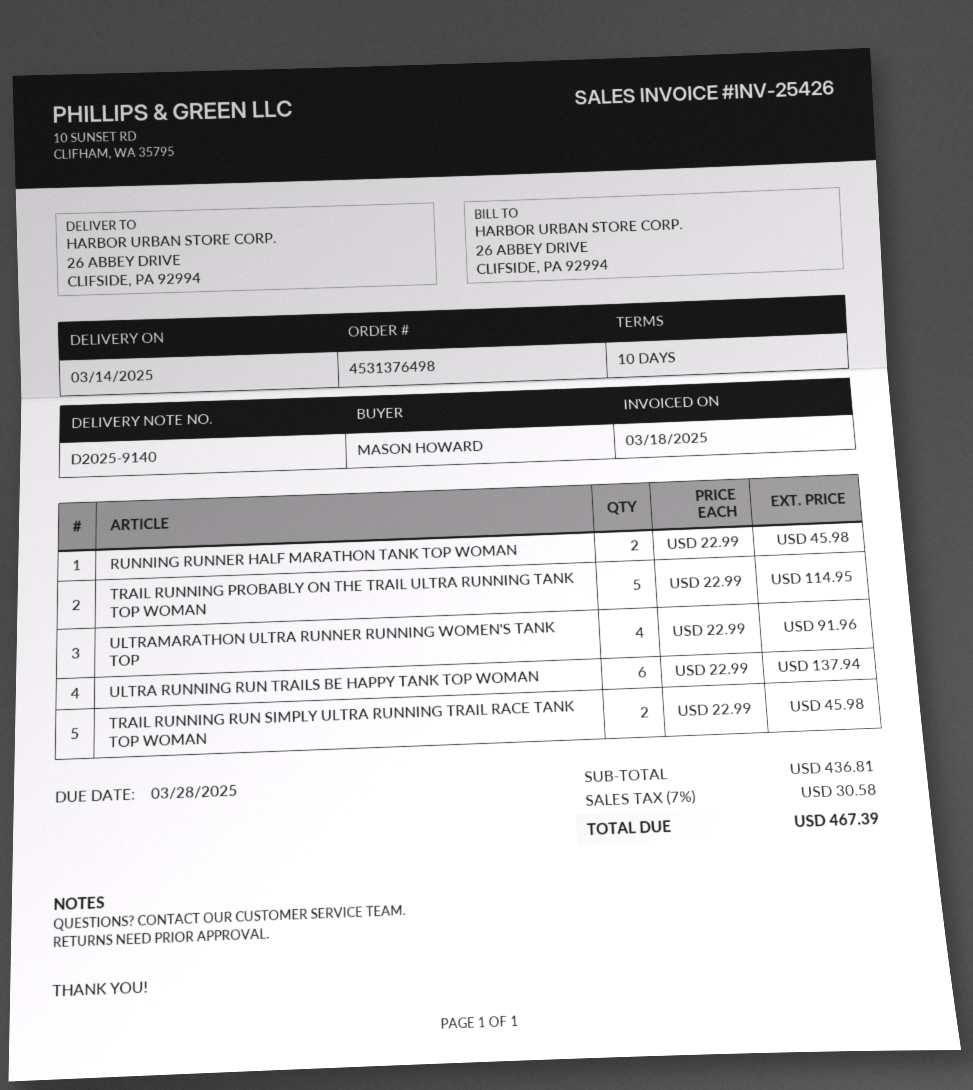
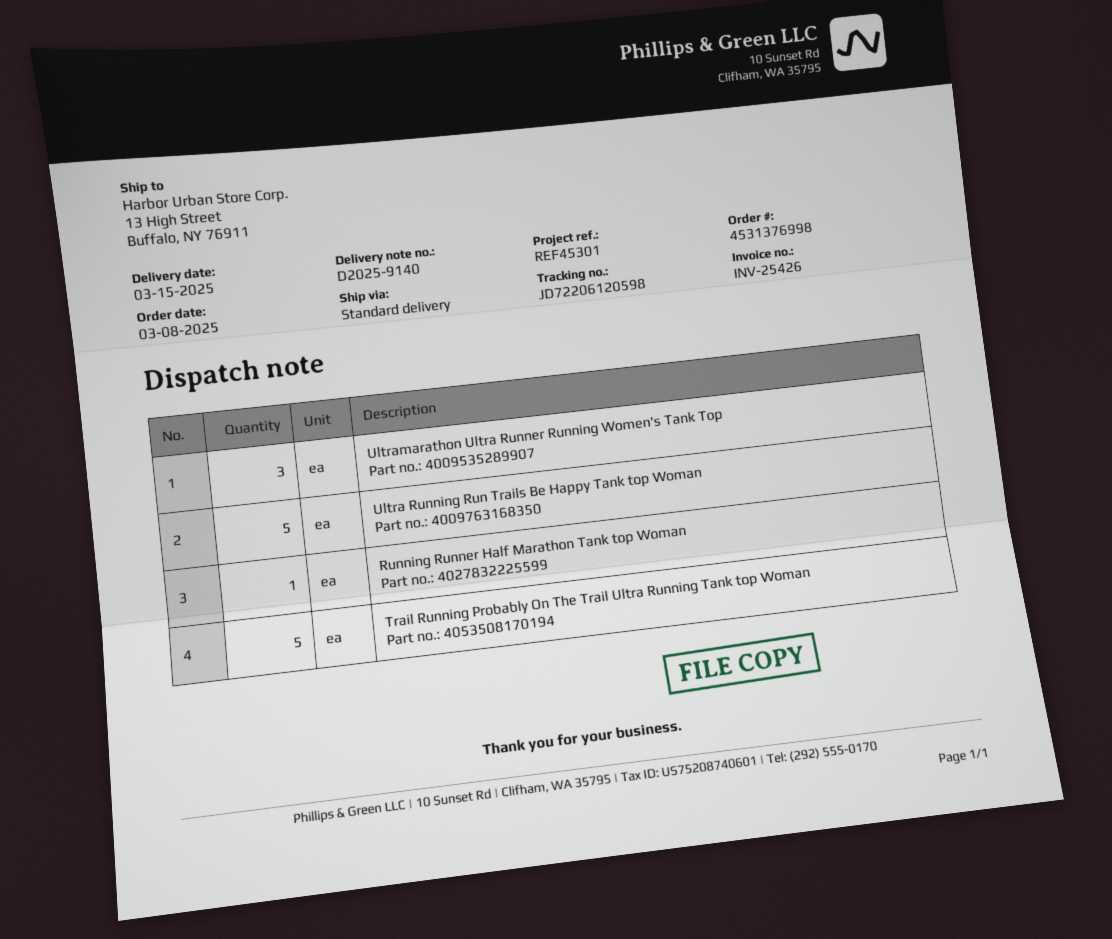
order number: 4531376498 -> 4531376998
delivery date: 2025-03-14 -> 2025-03-15
ship to: 26 ABBEY DRIVE, CLIFSIDE, PA 92994 -> 13 High Street, Buffalo, NY 76911
RUNNING RUNNER HALF MARATHON TANK TOP WOMAN: 2 -> 1
ULTRAMARATHON ULTRA RUNNER RUNNING WOMEN'S TANK TOP: 4 -> 3
ULTRA RUNNING RUN TRAILS BE HAPPY TANK TOP WOMAN: 6 -> 5
TRAIL RUNNING RUN SIMPLY ULTRA RUNNING TRAIL RACE TANK TOP WOMAN: 2 -> none

